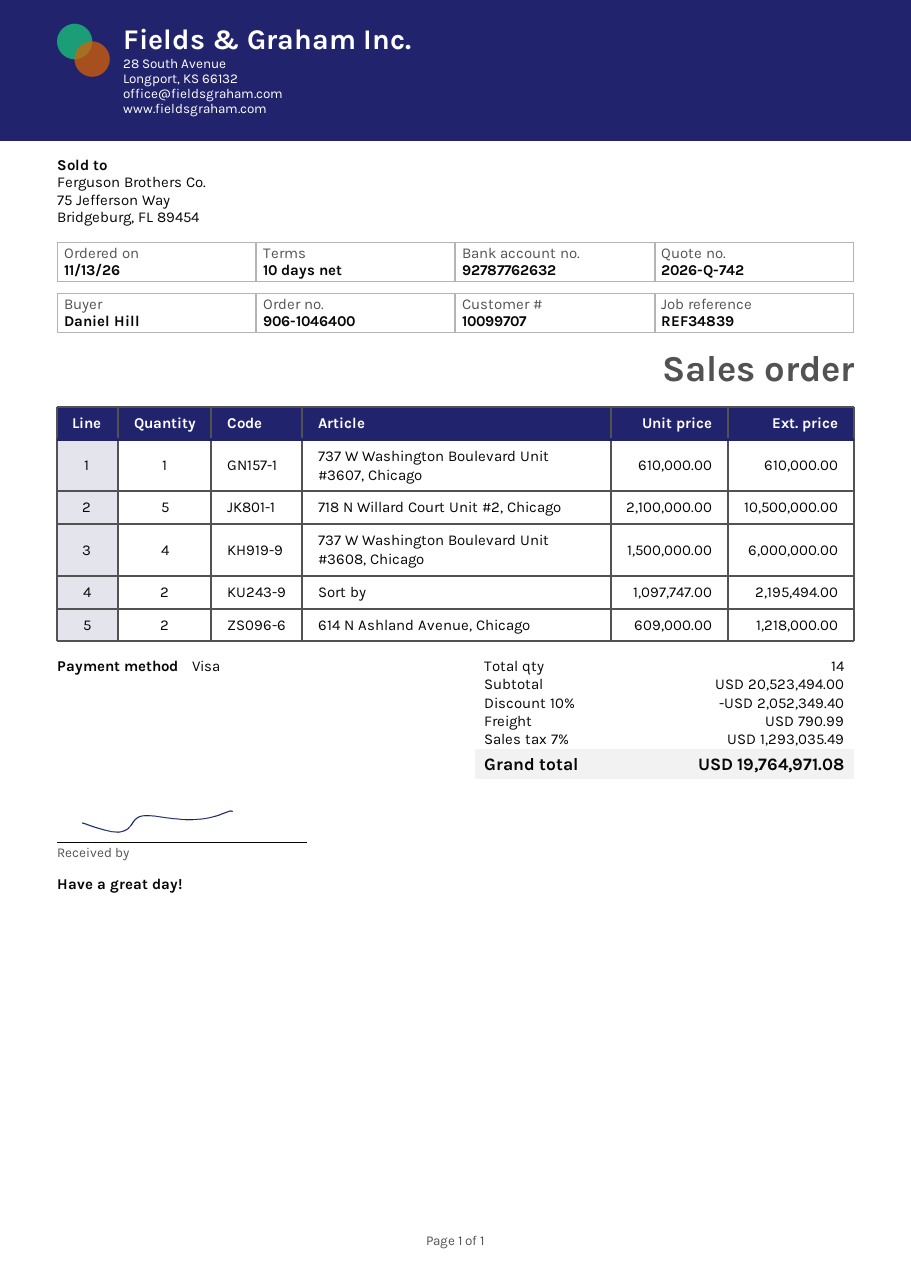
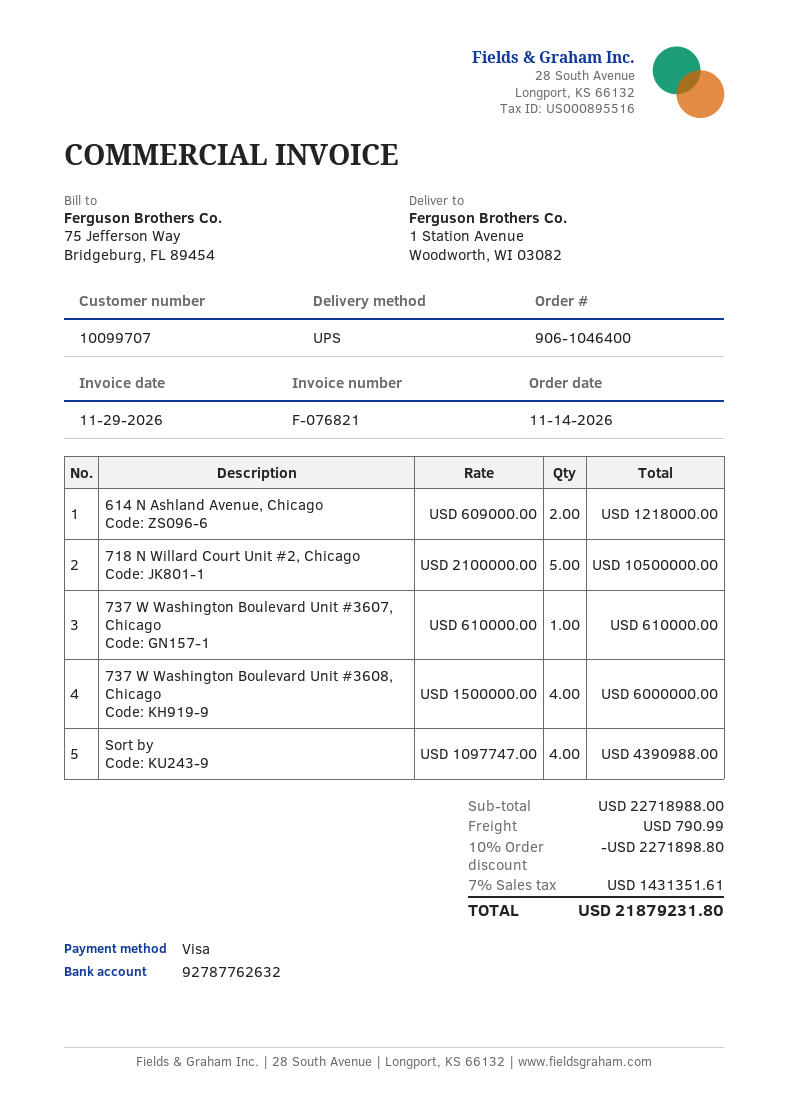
order date: 2026-11-13 -> 2026-11-14
Sort by: 2 x 1097747.00 = 2195494.00 -> 4 x 1097747.00 = 4390988.00
subtotal: 20523494.00 -> 22718988.00
discount: 10% = 2052349.40 -> 10% = 2271898.80
tax: 7% = 1293035.49 -> 7% = 1431351.61
total: 19764971.08 -> 21879231.80

